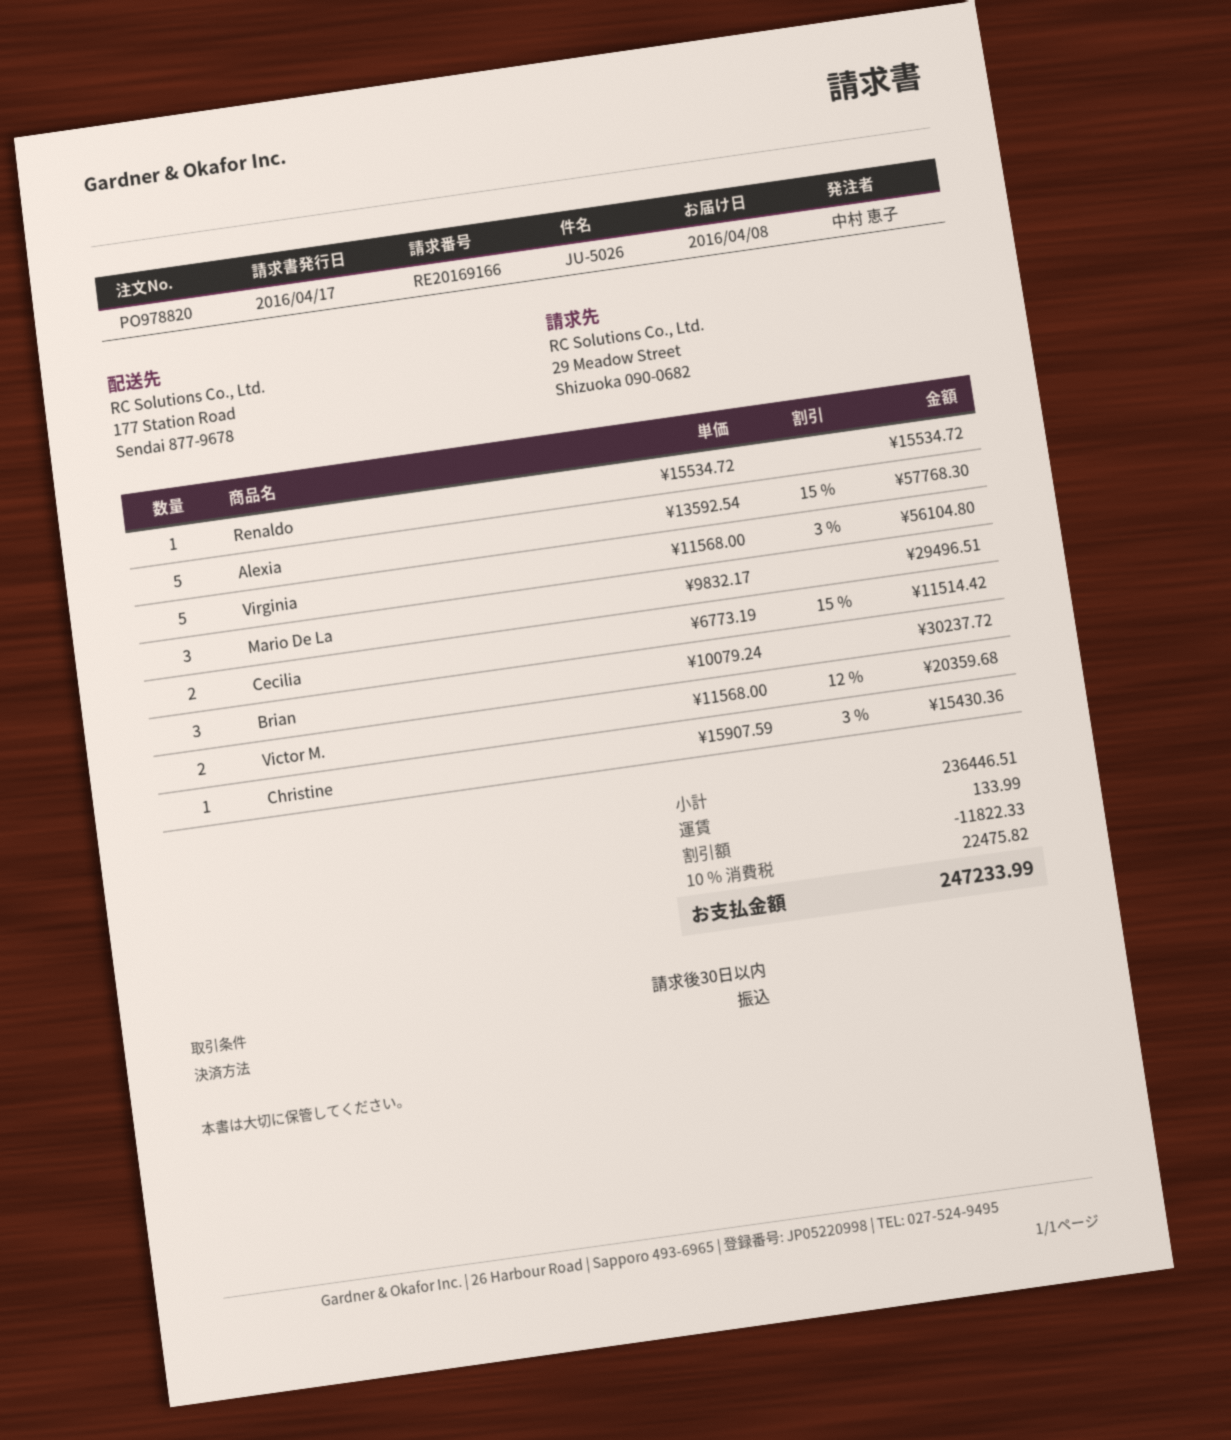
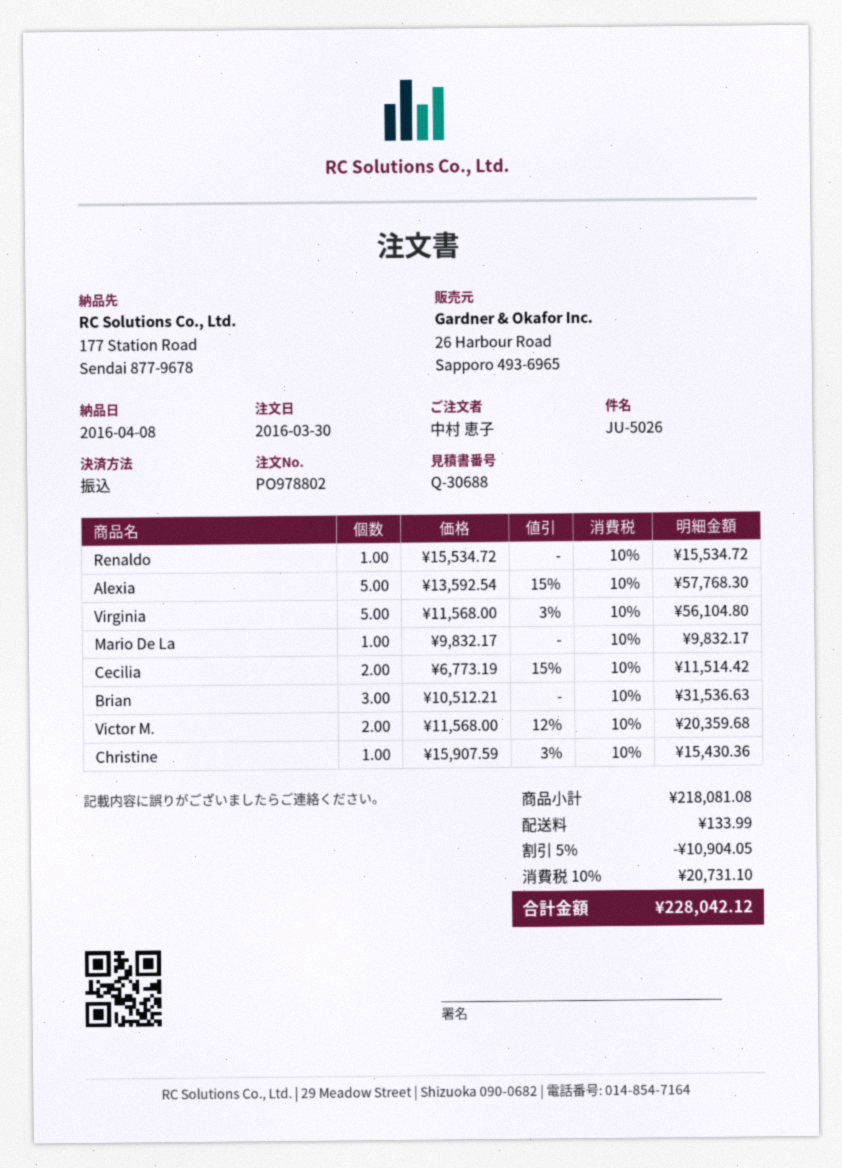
order number: PO978820 -> PO978802
Mario De La: 3 x 9832.17 = 29496.51 -> 1 x 9832.17 = 9832.17
Brian: 3 x 10079.24 = 30237.72 -> 3 x 10512.21 = 31536.63
subtotal: 236446.51 -> 218081.08
discount: 11822.33 -> 10904.05
tax: 10% = 22475.82 -> 10% = 20731.10
total: 247233.99 -> 228042.12

